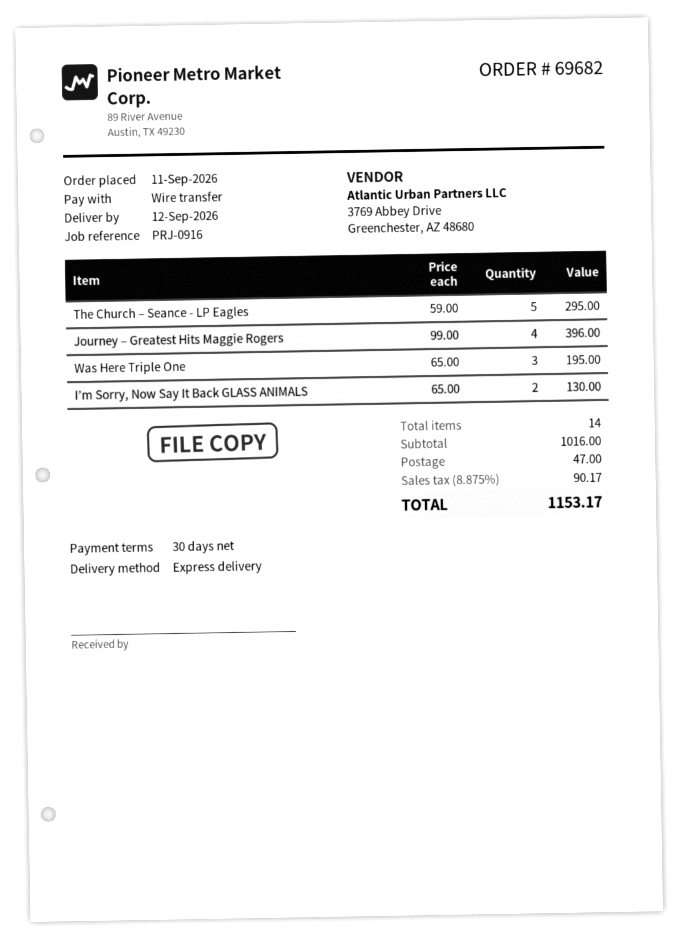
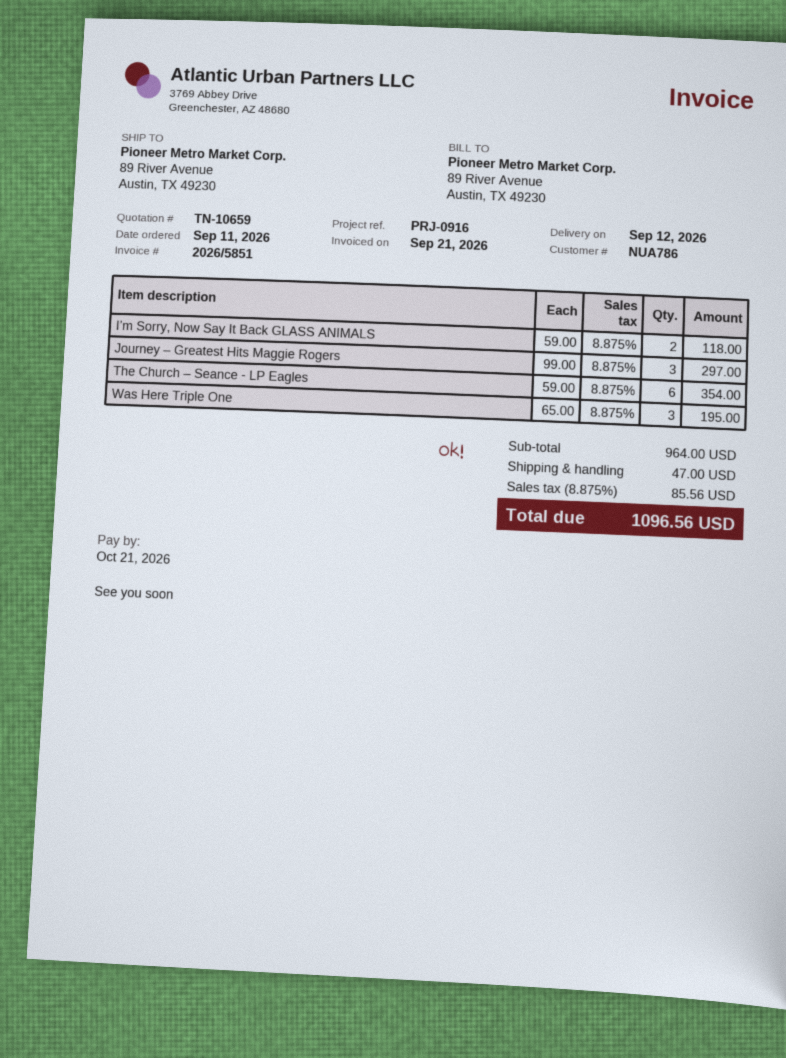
The Church – Seance - LP Eagles: 5 x 59.00 = 295.00 -> 6 x 59.00 = 354.00
Journey – Greatest Hits Maggie Rogers: 4 x 99.00 = 396.00 -> 3 x 99.00 = 297.00
I’m Sorry, Now Say It Back GLASS ANIMALS: 2 x 65.00 = 130.00 -> 2 x 59.00 = 118.00
subtotal: 1016.00 -> 964.00
tax: 8.875% = 90.17 -> 8.875% = 85.56
total: 1153.17 -> 1096.56

